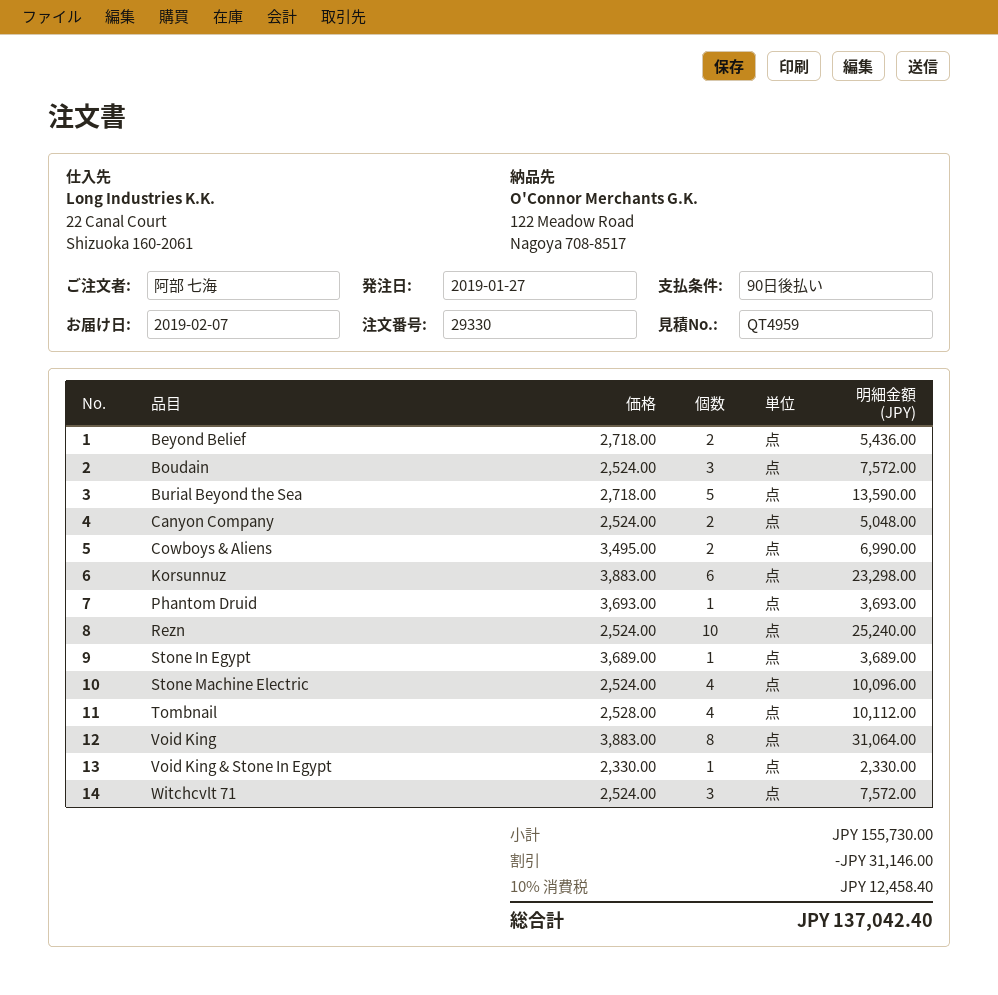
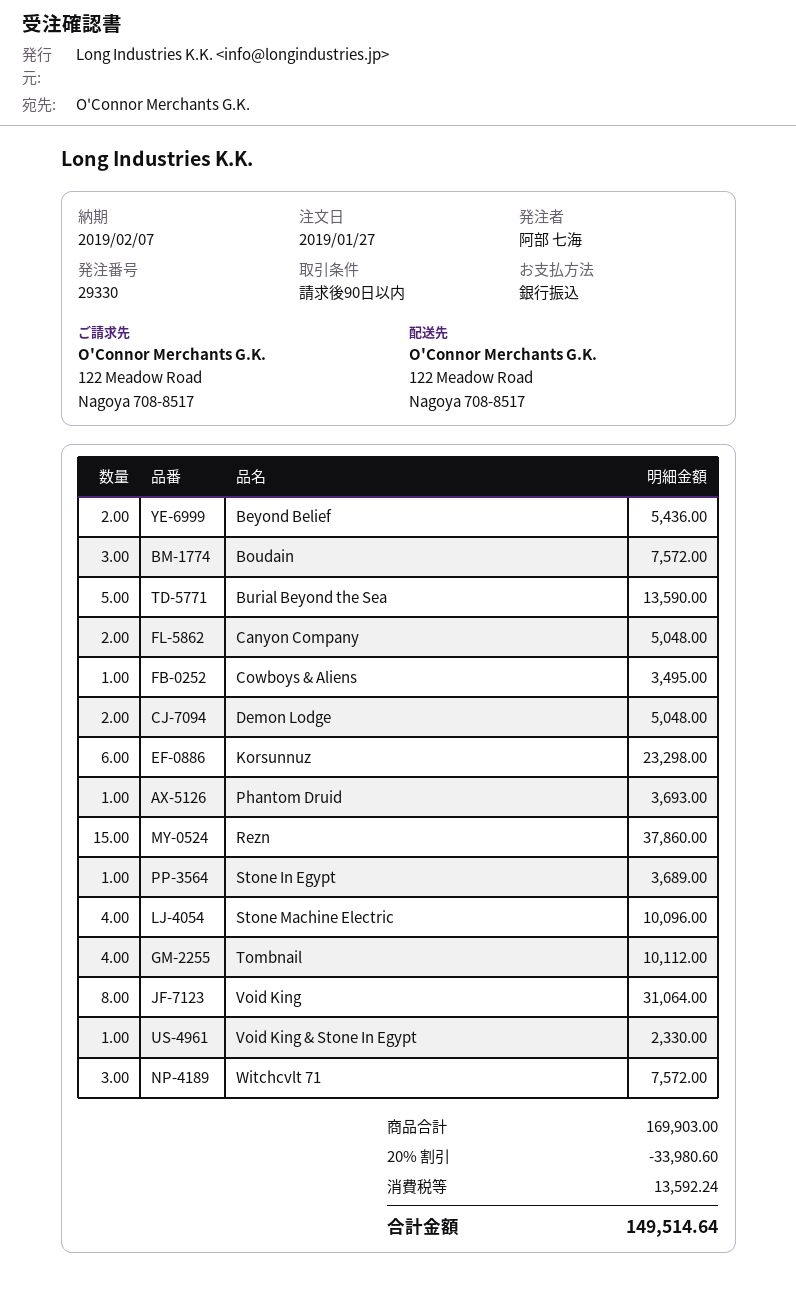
Cowboys & Aliens: 2 for 6990.00 -> 1 for 3495.00
Rezn: 10 for 25240.00 -> 15 for 37860.00
Demon Lodge: none -> 2 for 5048.00
subtotal: 155730.00 -> 169903.00
discount: 31146.00 -> 33980.60
tax: 12458.40 -> 13592.24
total: 137042.40 -> 149514.64

